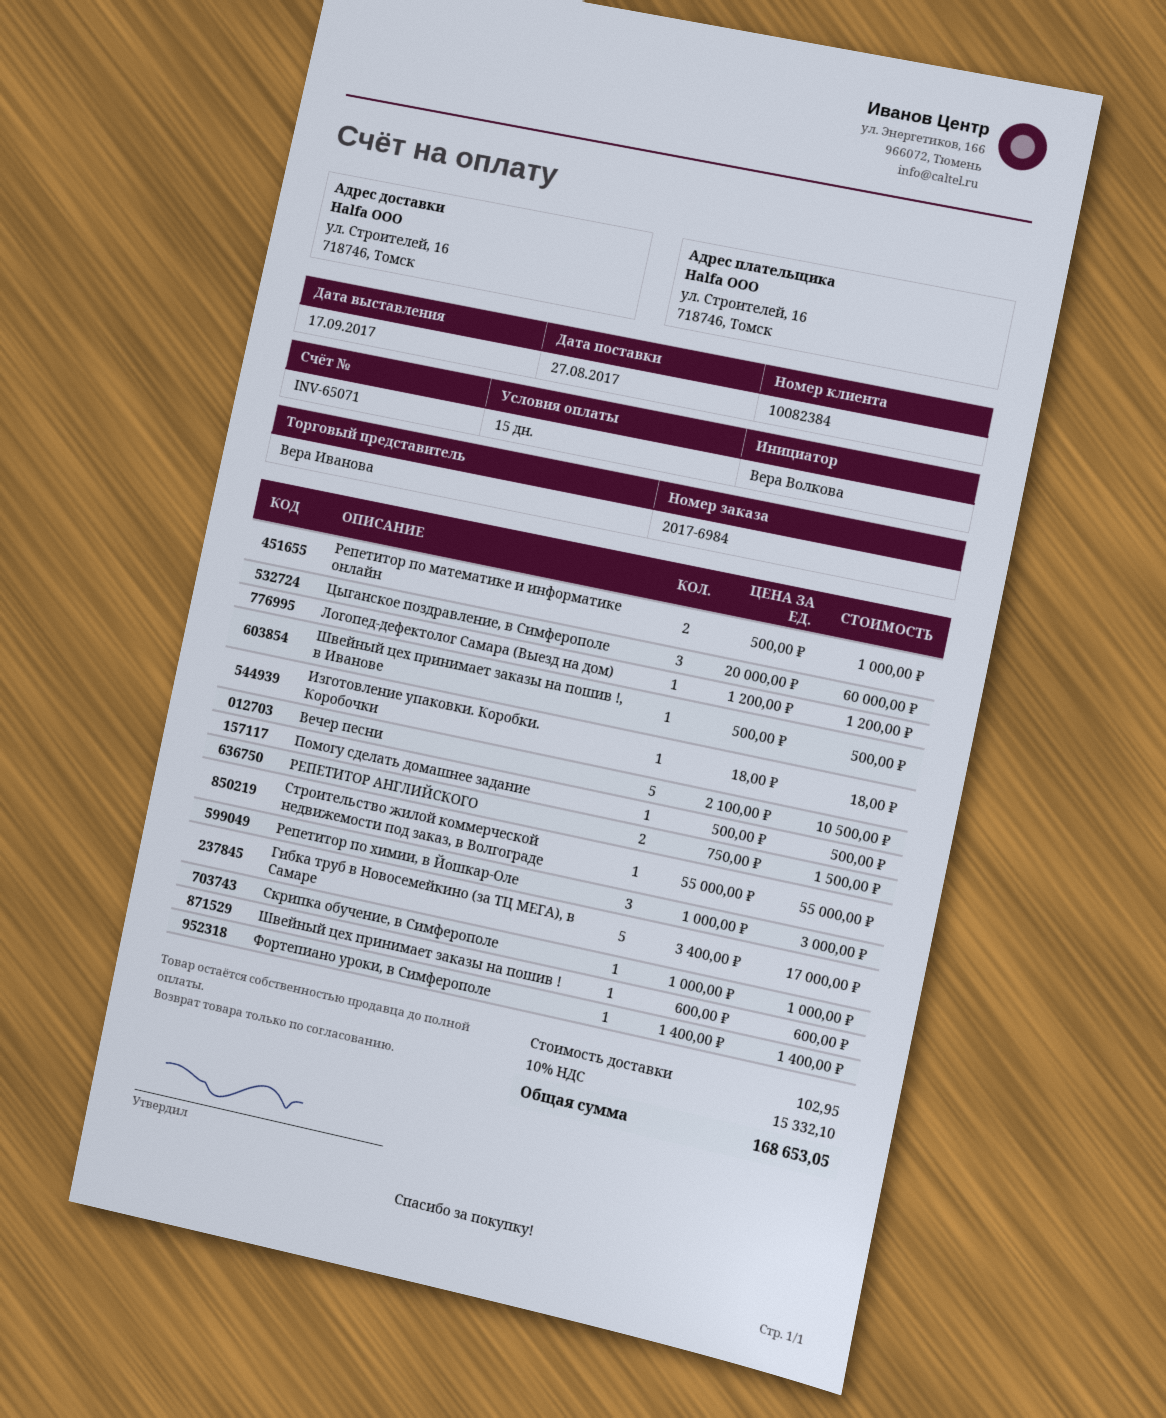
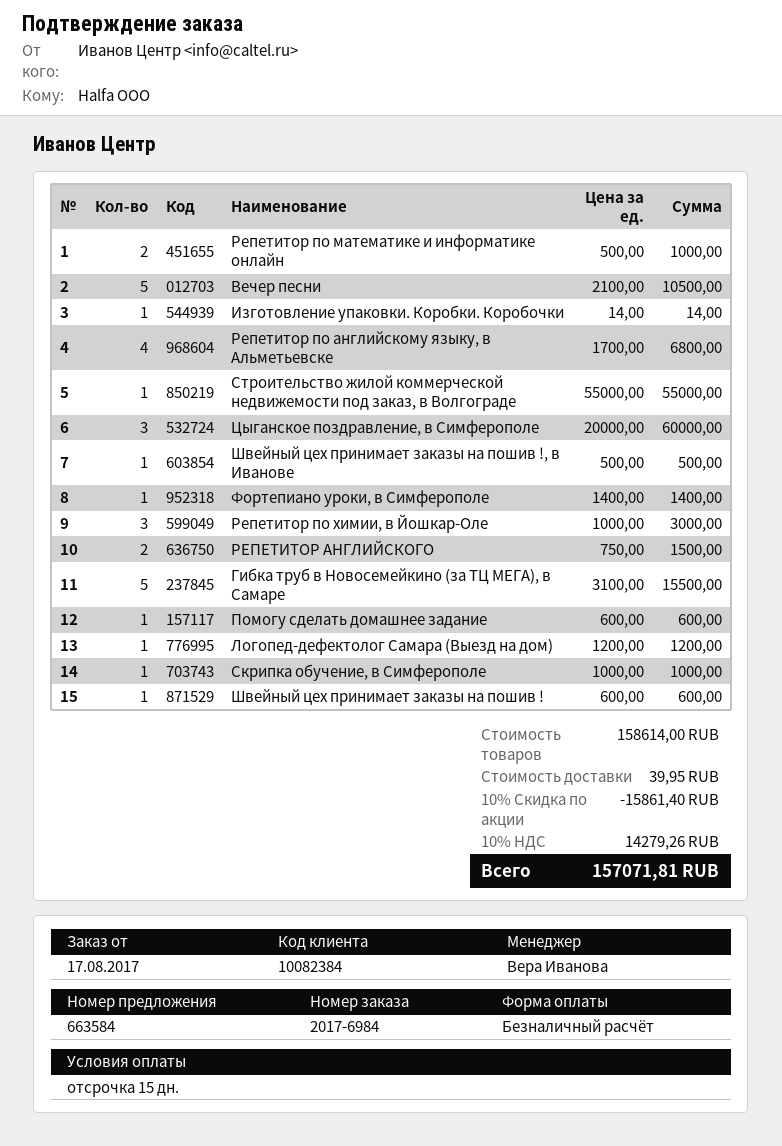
Изготовление упаковки. Коробки. Коробочки: 1 x 18.00 = 18.00 -> 1 x 14.00 = 14.00
Помогу сделать домашнее задание: 1 x 500.00 = 500.00 -> 1 x 600.00 = 600.00
Гибка труб в Новосемейкино (за ТЦ МЕГА), в Самаре: 5 x 3400.00 = 17000.00 -> 5 x 3100.00 = 15500.00
Репетитор по английскому языку, в Альметьевске: none -> 4 x 1700.00 = 6800.00
discount: none -> 10% = 15861.40
shipping: 102.95 -> 39.95
tax: 10% = 15332.10 -> 10% = 14279.26
total: 168653.05 -> 157071.81

